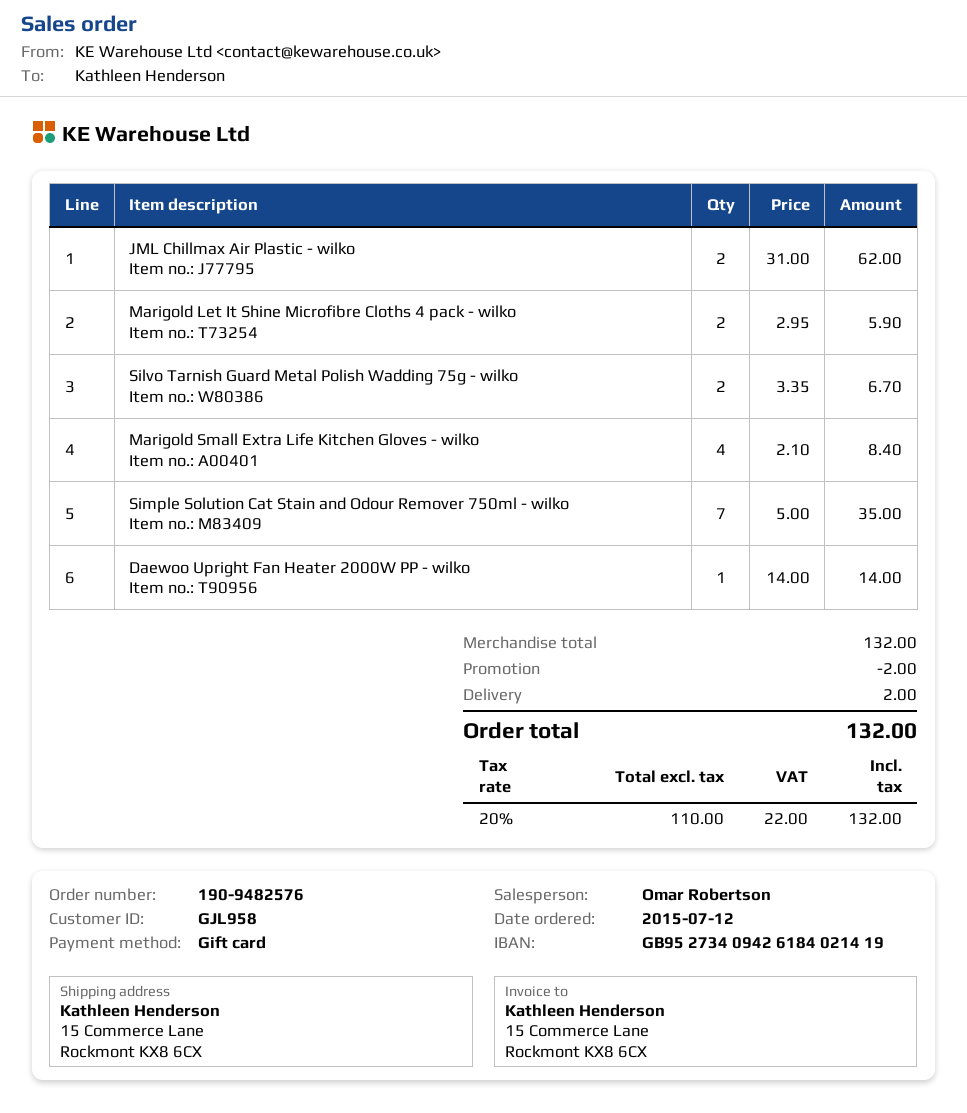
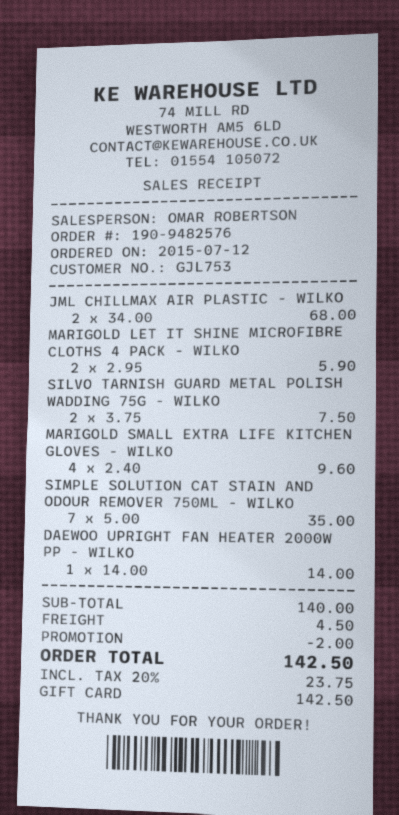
customer number: GJL958 -> GJL753
JML Chillmax Air Plastic - wilko: 2 x 31.00 = 62.00 -> 2 x 34.00 = 68.00
Silvo Tarnish Guard Metal Polish Wadding 75g - wilko: 2 x 3.35 = 6.70 -> 2 x 3.75 = 7.50
Marigold Small Extra Life Kitchen Gloves - wilko: 4 x 2.10 = 8.40 -> 4 x 2.40 = 9.60
subtotal: 132.00 -> 140.00
shipping: 2.00 -> 4.50
tax: 20% = 22.00 -> 20% = 23.75
total: 132.00 -> 142.50

